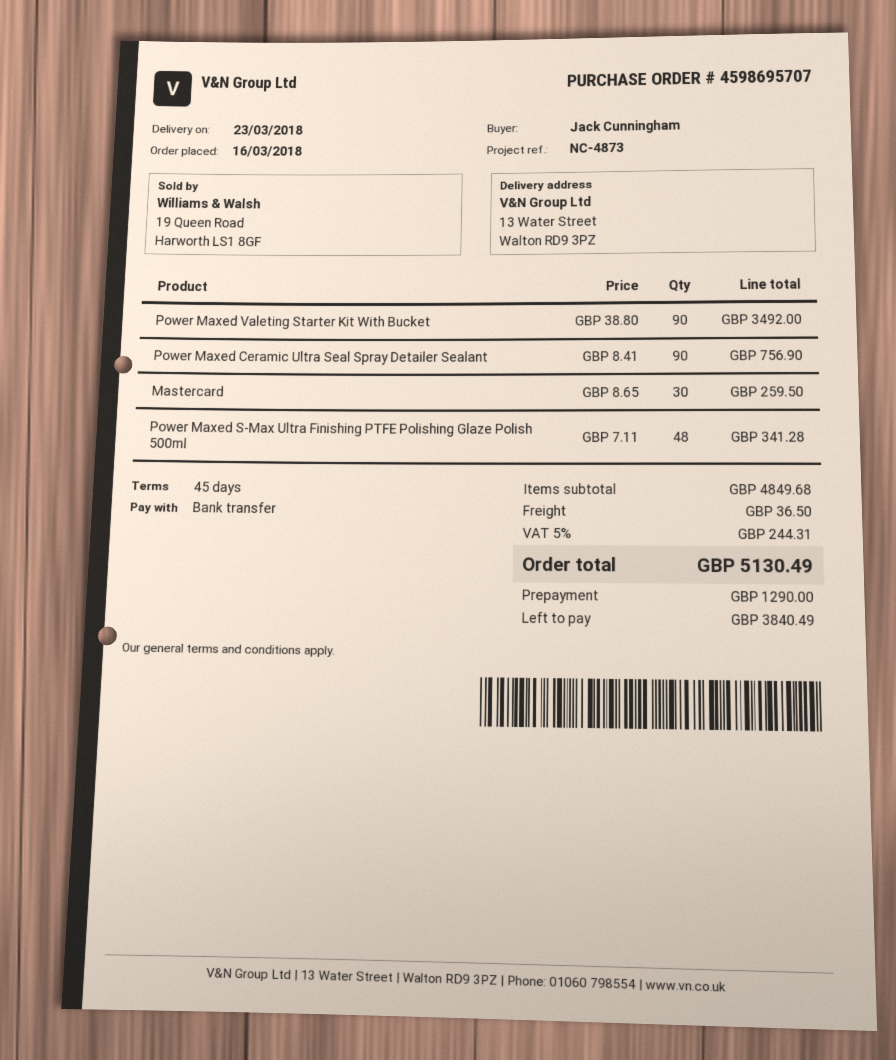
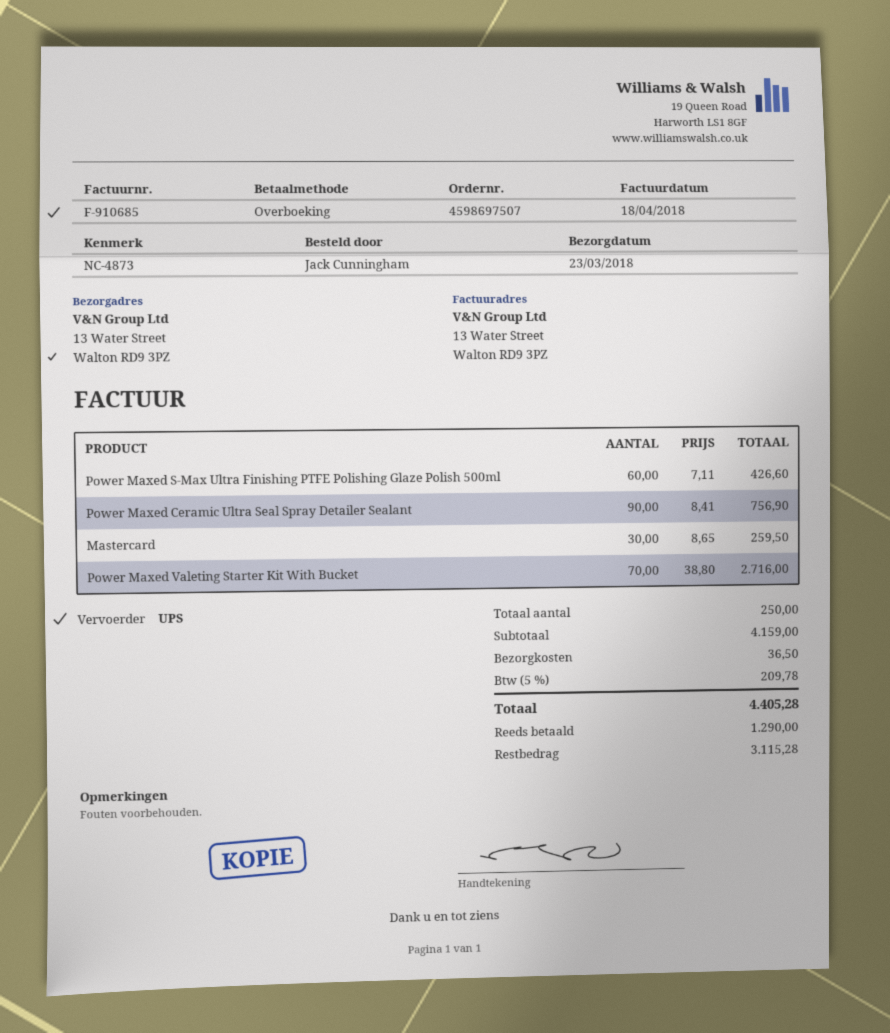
order number: 4598695707 -> 4598697507
Power Maxed Valeting Starter Kit With Bucket: 90 x 38.80 = 3492.00 -> 70 x 38.80 = 2716.00
Power Maxed S-Max Ultra Finishing PTFE Polishing Glaze Polish 500ml: 48 x 7.11 = 341.28 -> 60 x 7.11 = 426.60
subtotal: 4849.68 -> 4159.00
tax: 5% = 244.31 -> 5% = 209.78
total: 5130.49 -> 4405.28
balance: 3840.49 -> 3115.28

